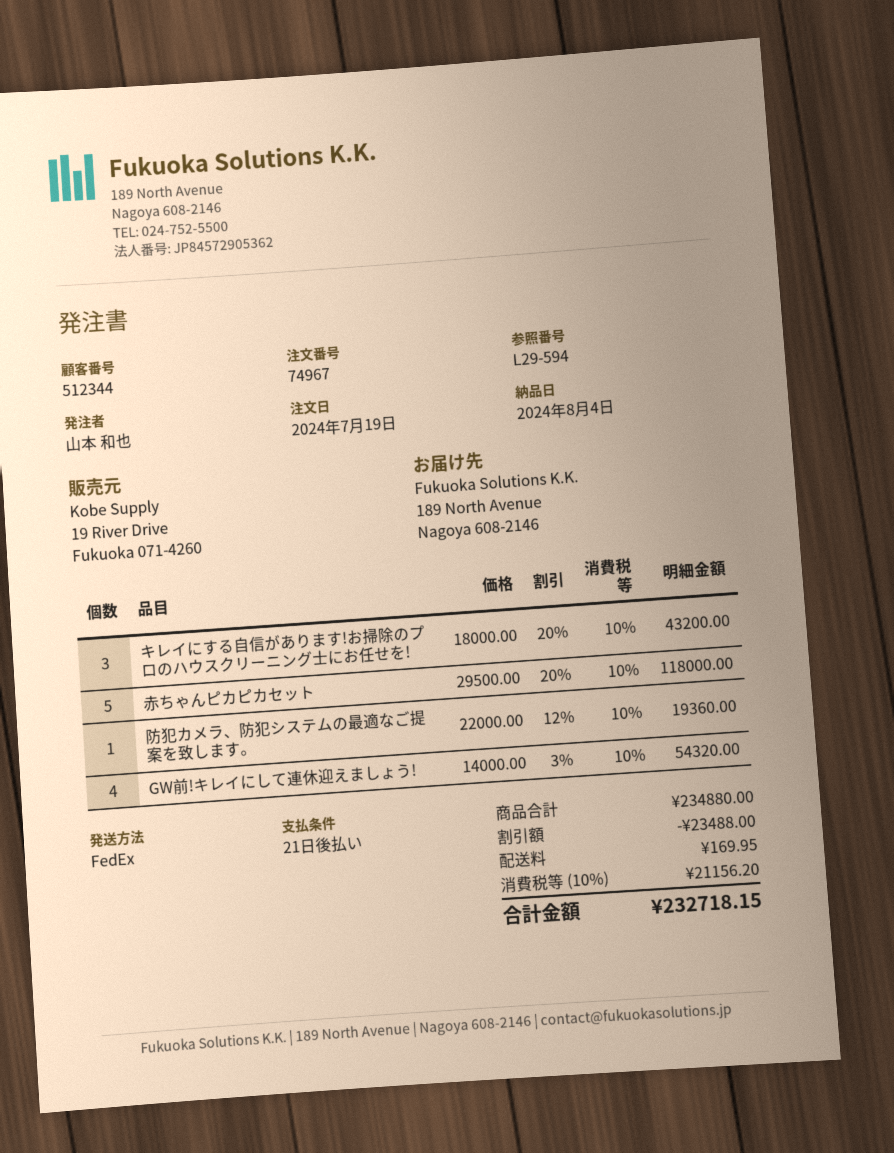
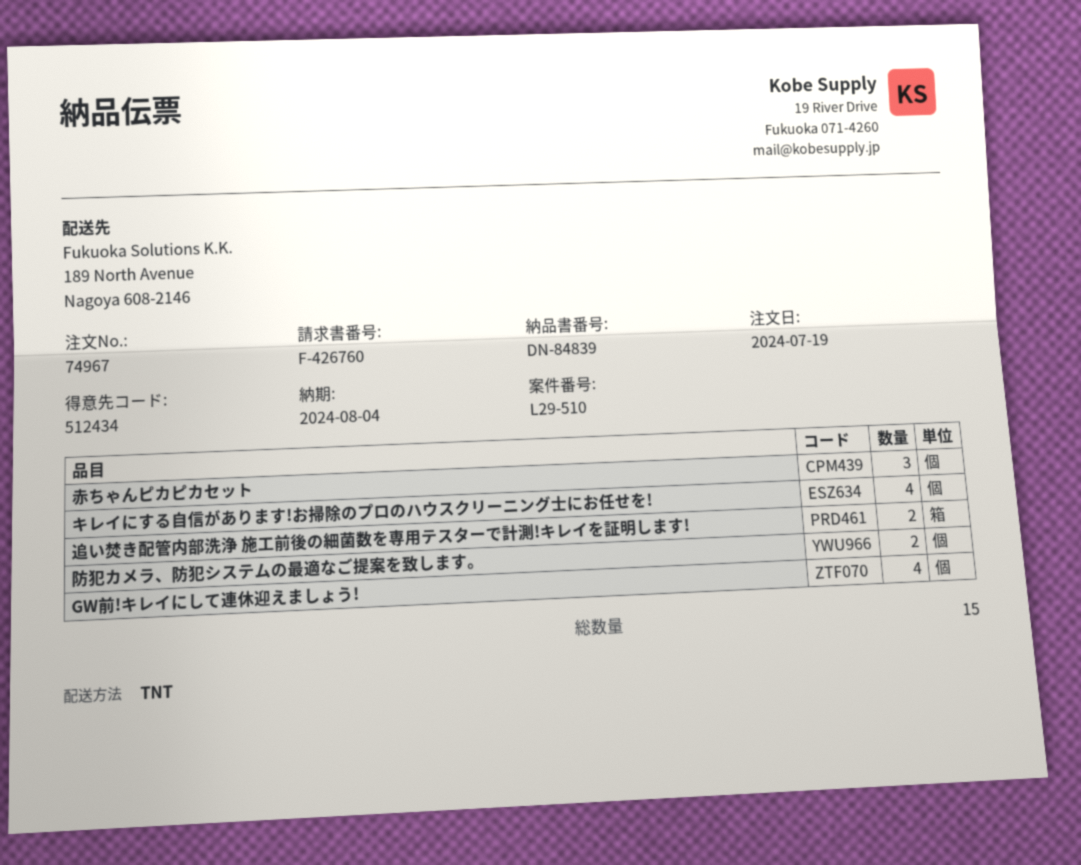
customer number: 512344 -> 512434
reference: L29-594 -> L29-510
shipping method: FedEx -> TNT
キレイにする自信があります!お掃除のプロのハウスクリーニング士にお任せを!: 3 -> 4
赤ちゃんピカピカセット: 5 -> 3
防犯カメラ、防犯システムの最適なご提案を致します。: 1 -> 2
追い焚き配管内部洗浄 施工前後の細菌数を専用テスターで計測!キレイを証明します!: none -> 2

